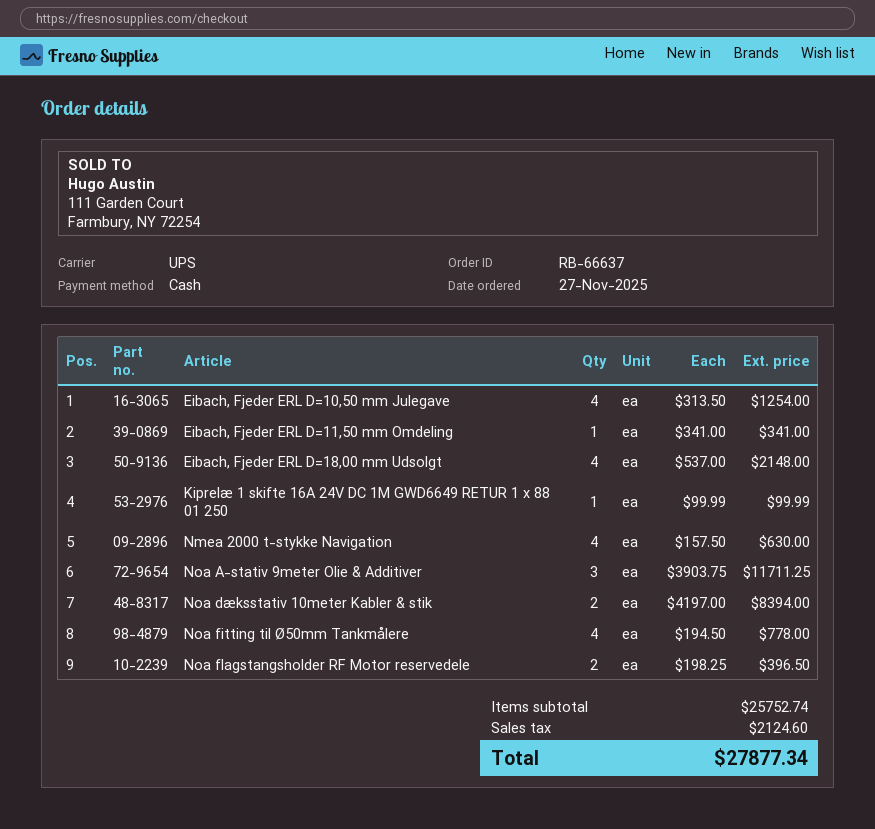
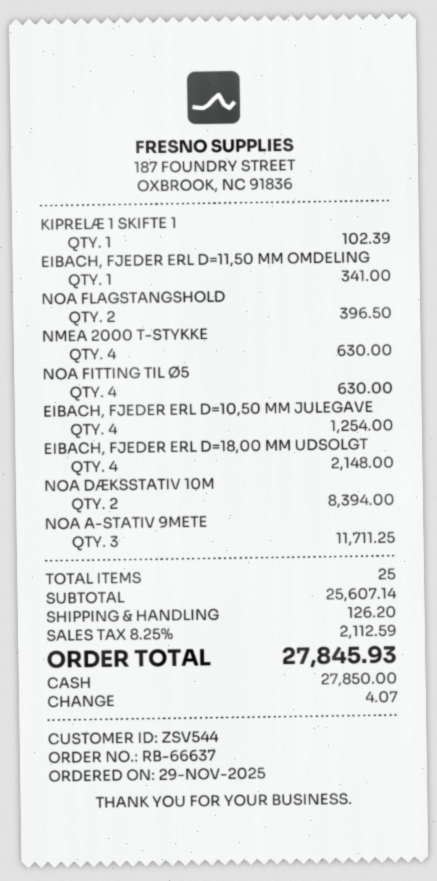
order date: 2025-11-27 -> 2025-11-29
Kiprelæ 1 skifte 16A 24V DC 1M GWD6649 RETUR 1 x 88 01 250: 1 for 99.99 -> 1 for 102.39
Noa fitting til Ø50mm Tankmålere: 4 for 778.00 -> 4 for 630.00
subtotal: 25752.74 -> 25607.14
shipping: none -> 126.20
tax: 2124.60 -> 2112.59
total: 27877.34 -> 27845.93

